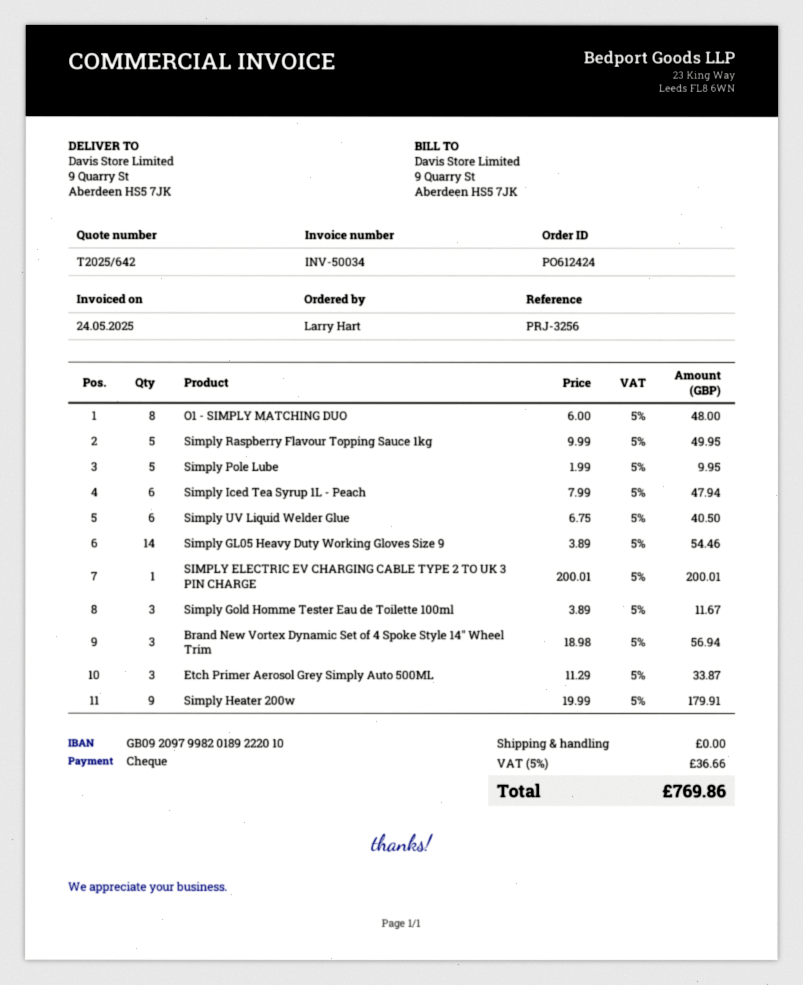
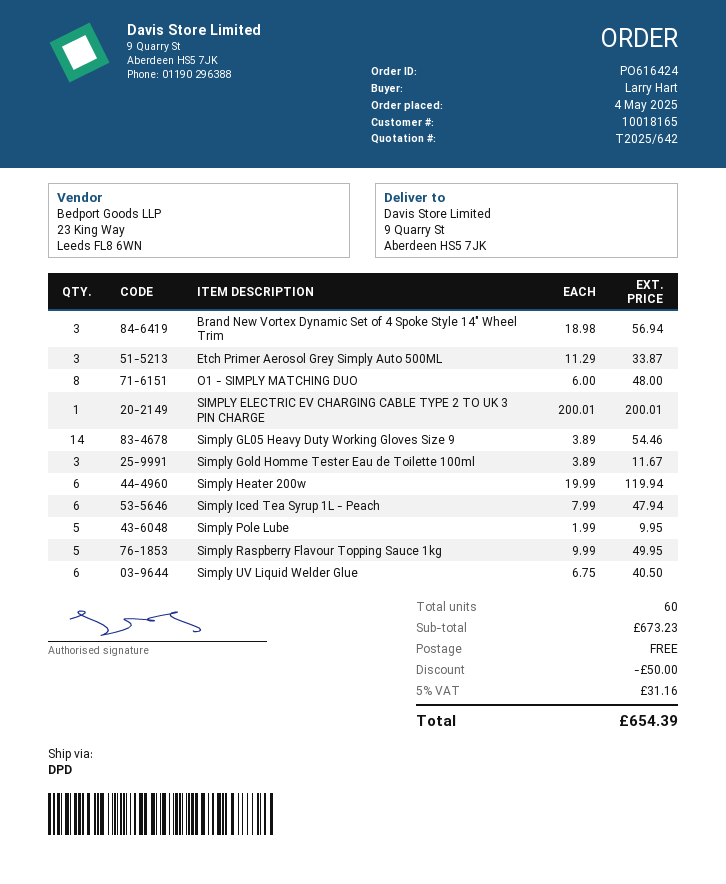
order number: PO612424 -> PO616424
Simply Heater 200w: 9 x 19.99 = 179.91 -> 6 x 19.99 = 119.94
discount: none -> 50.00
tax: 5% = 36.66 -> 5% = 31.16
total: 769.86 -> 654.39

